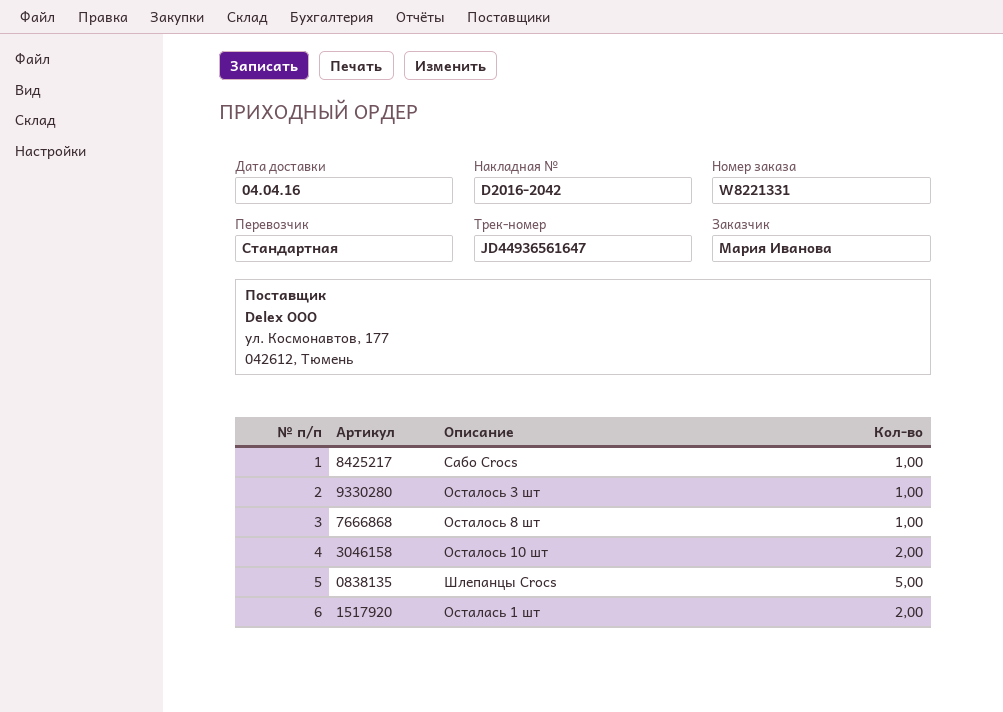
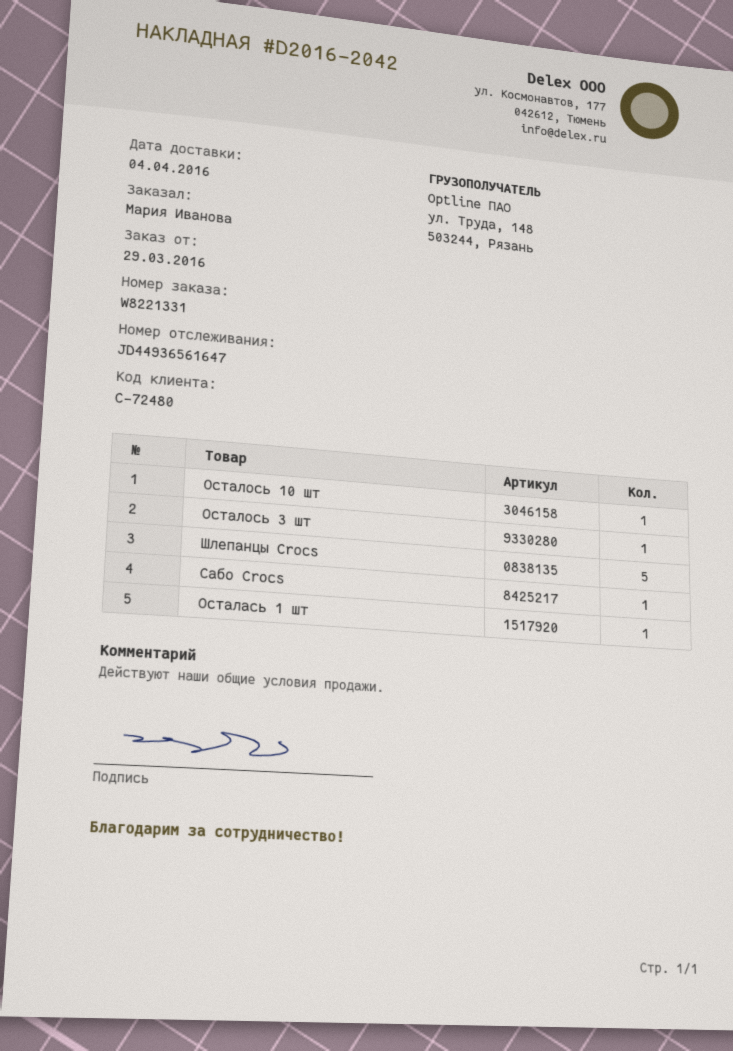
Осталось 8 шт: 1 -> none
Осталось 10 шт: 2 -> 1
Осталась 1 шт: 2 -> 1

